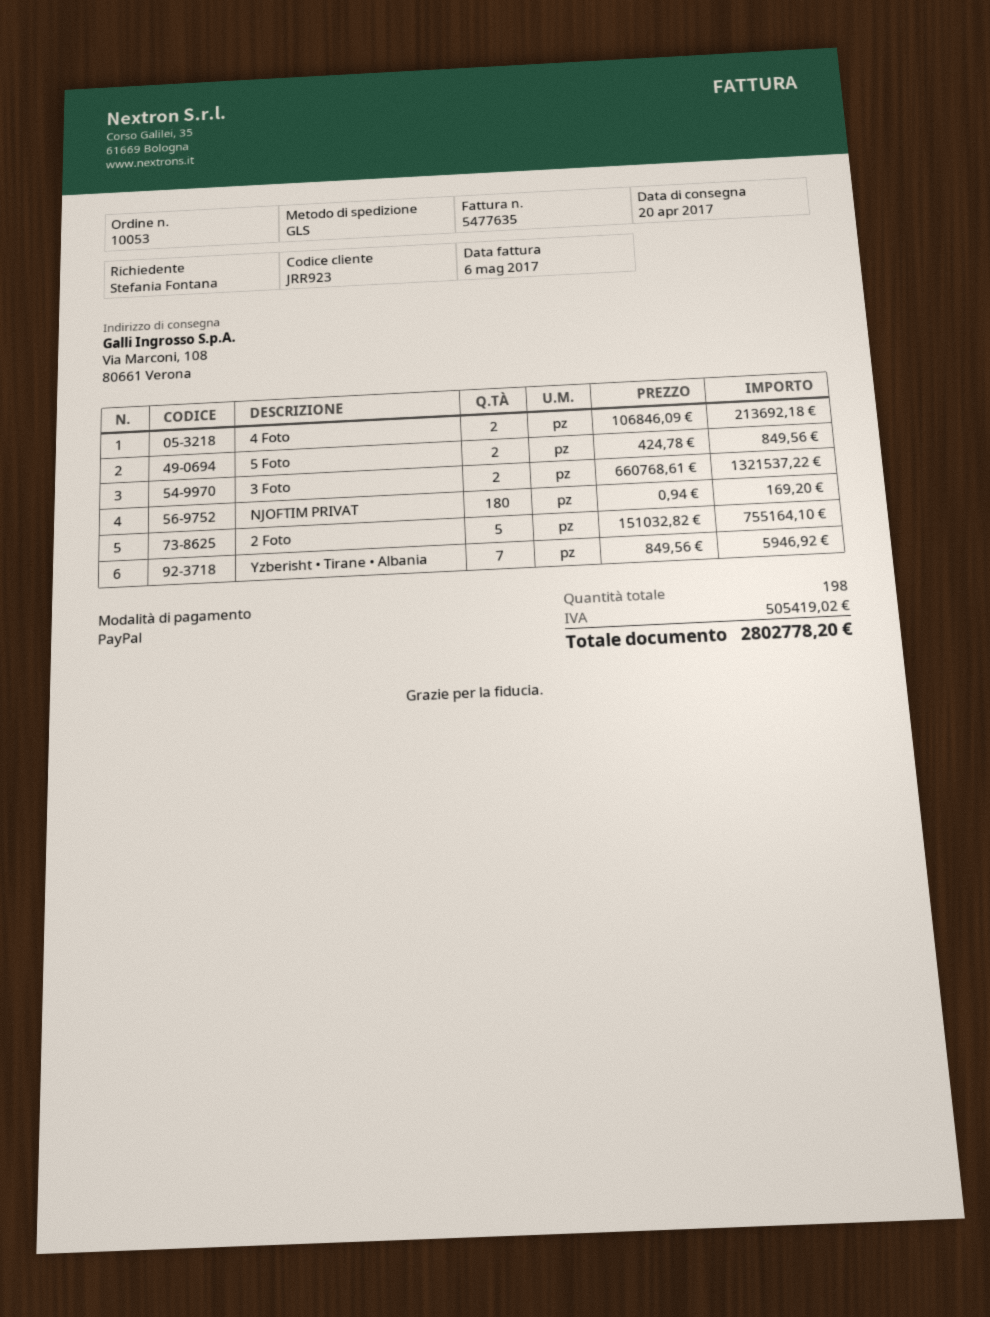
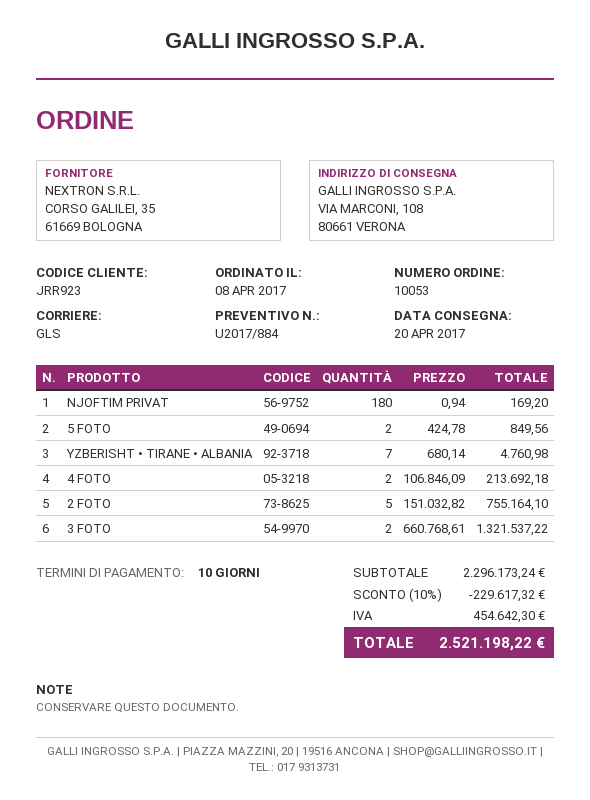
Yzberisht • Tirane • Albania: 7 x 849.56 = 5946.92 -> 7 x 680.14 = 4760.98
discount: none -> 10% = 229617.32
tax: 505419.02 -> 454642.30
total: 2802778.20 -> 2521198.22

